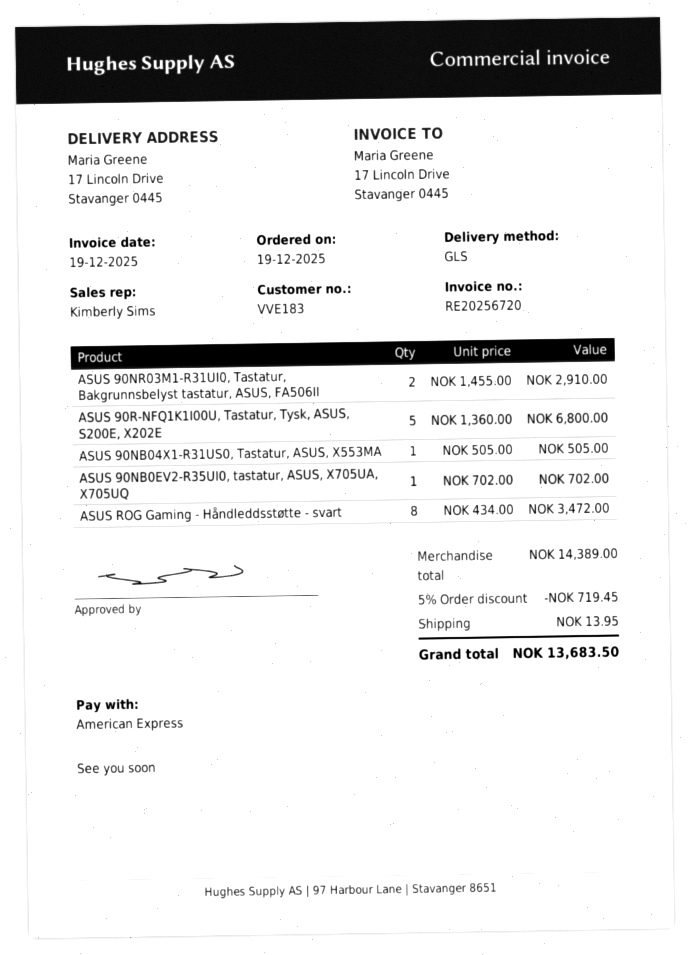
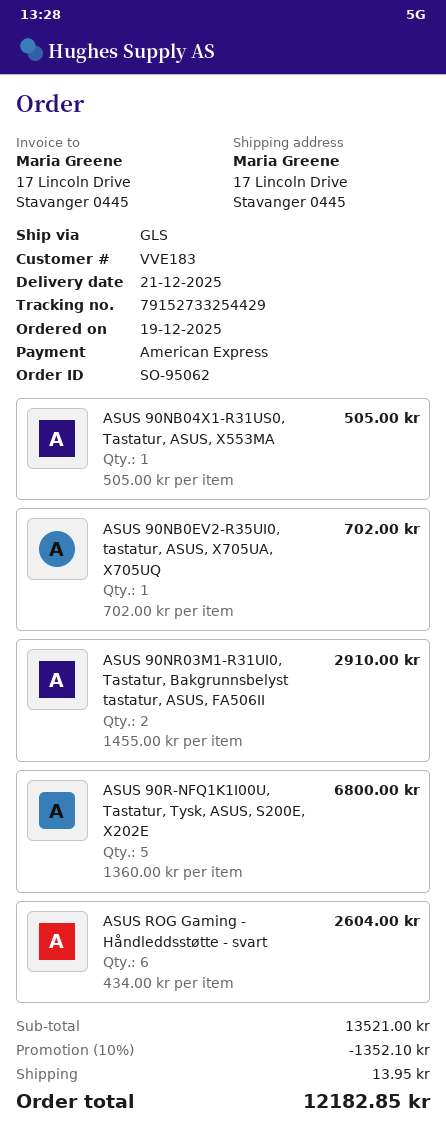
ASUS ROG Gaming - Håndleddsstøtte - svart: 8 x 434.00 = 3472.00 -> 6 x 434.00 = 2604.00
subtotal: 14389.00 -> 13521.00
discount: 5% = 719.45 -> 10% = 1352.10
total: 13683.50 -> 12182.85

